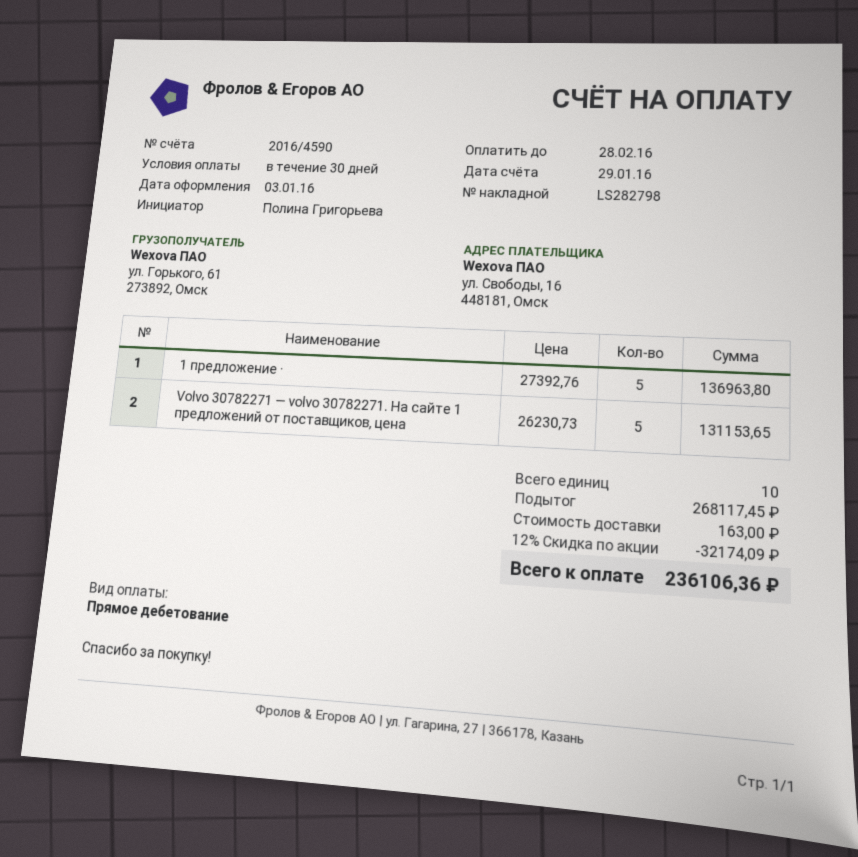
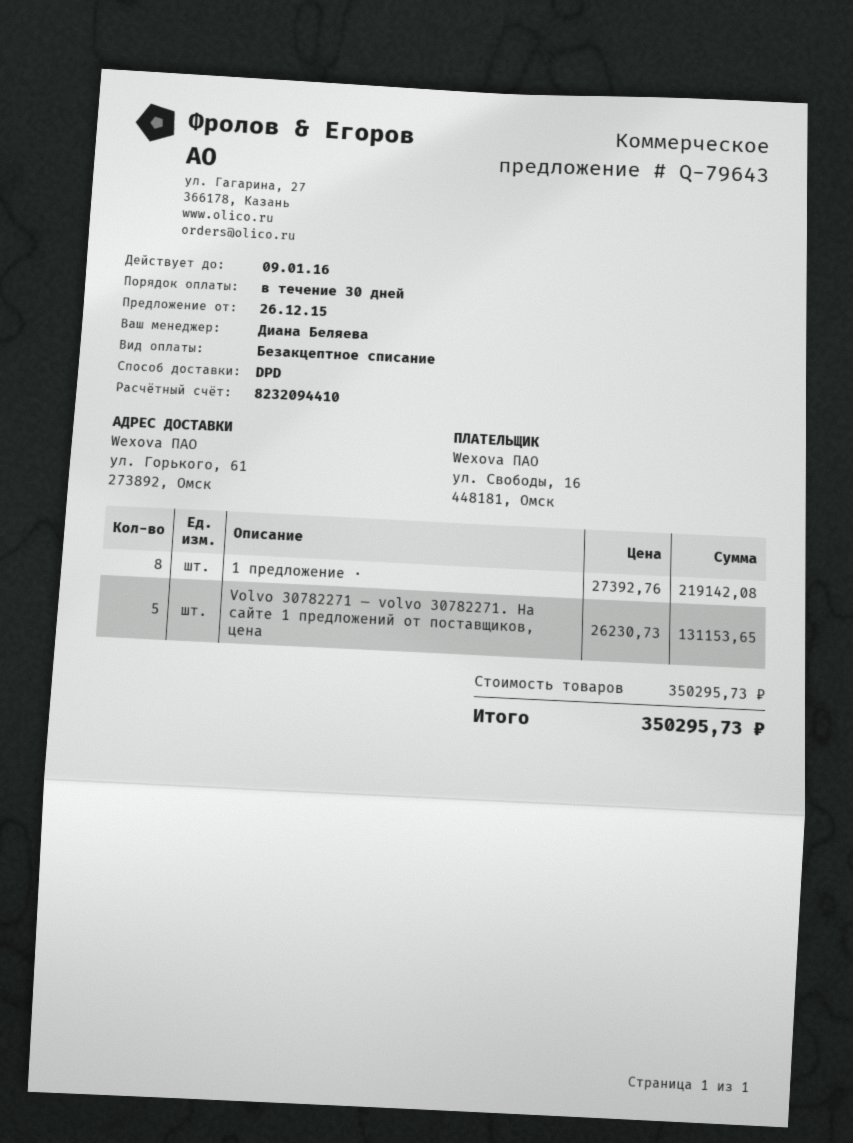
1 предложение ·: 5 x 27392.76 = 136963.80 -> 8 x 27392.76 = 219142.08
subtotal: 268117.45 -> 350295.73
discount: 12% = 32174.09 -> none
shipping: 163.00 -> none
total: 236106.36 -> 350295.73

